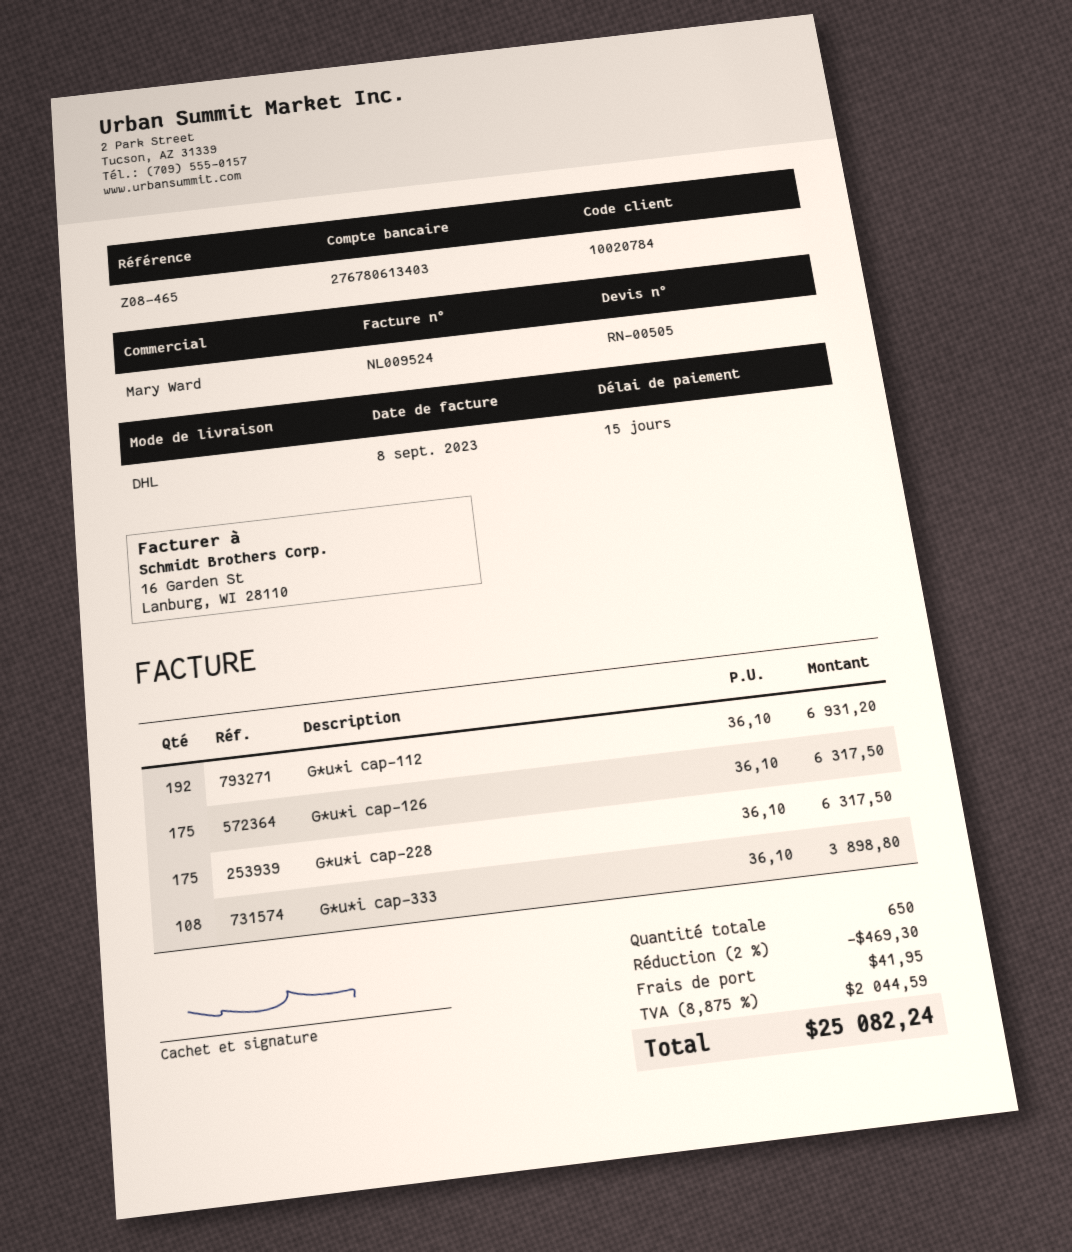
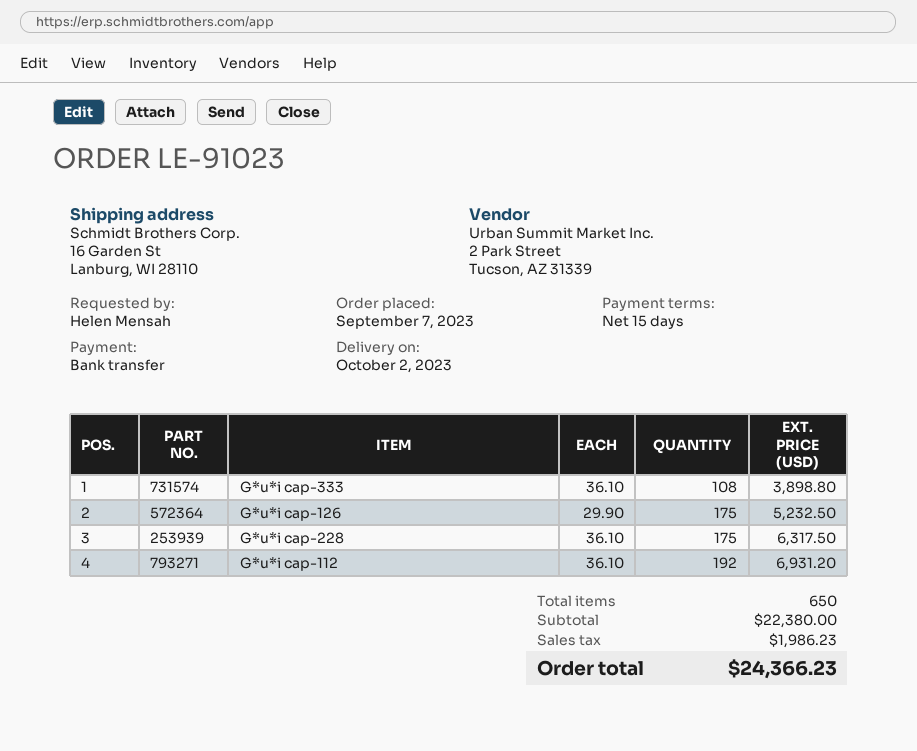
G*u*i cap-126: 175 x 36.10 = 6317.50 -> 175 x 29.90 = 5232.50
discount: 2% = 469.30 -> none
shipping: 41.95 -> none
tax: 2044.59 -> 1986.23
total: 25082.24 -> 24366.23

